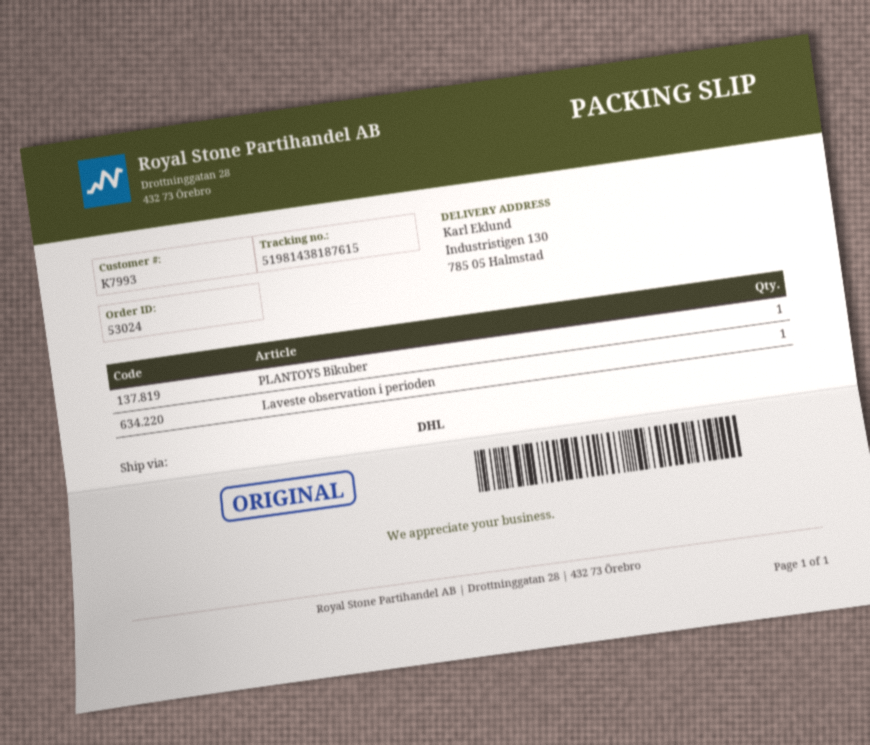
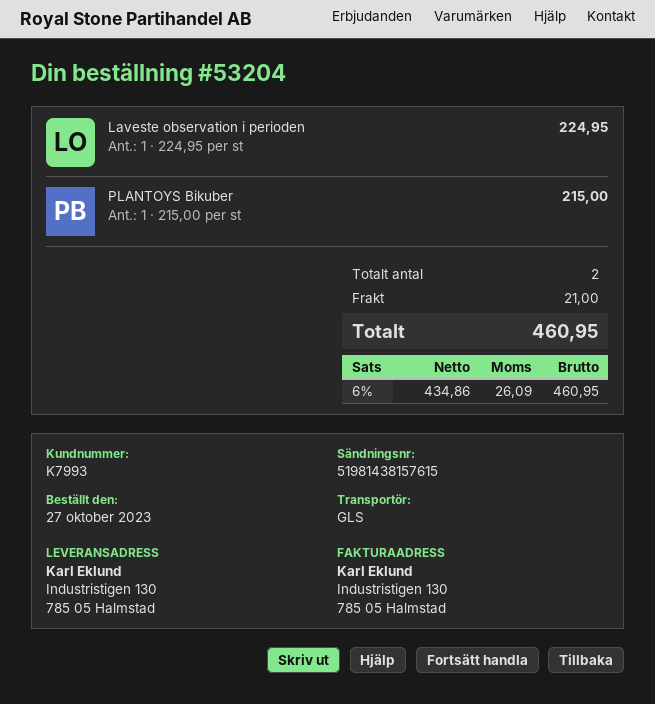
order number: 53024 -> 53204
shipping method: DHL -> GLS
tracking number: 51981438187615 -> 51981438157615

